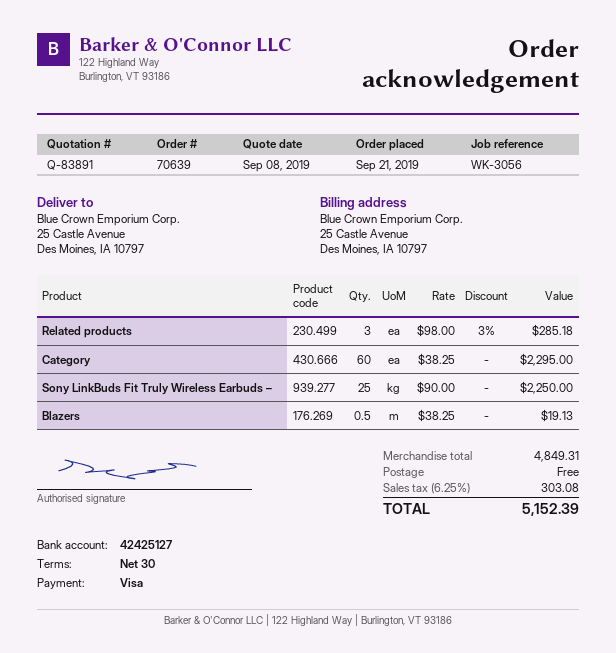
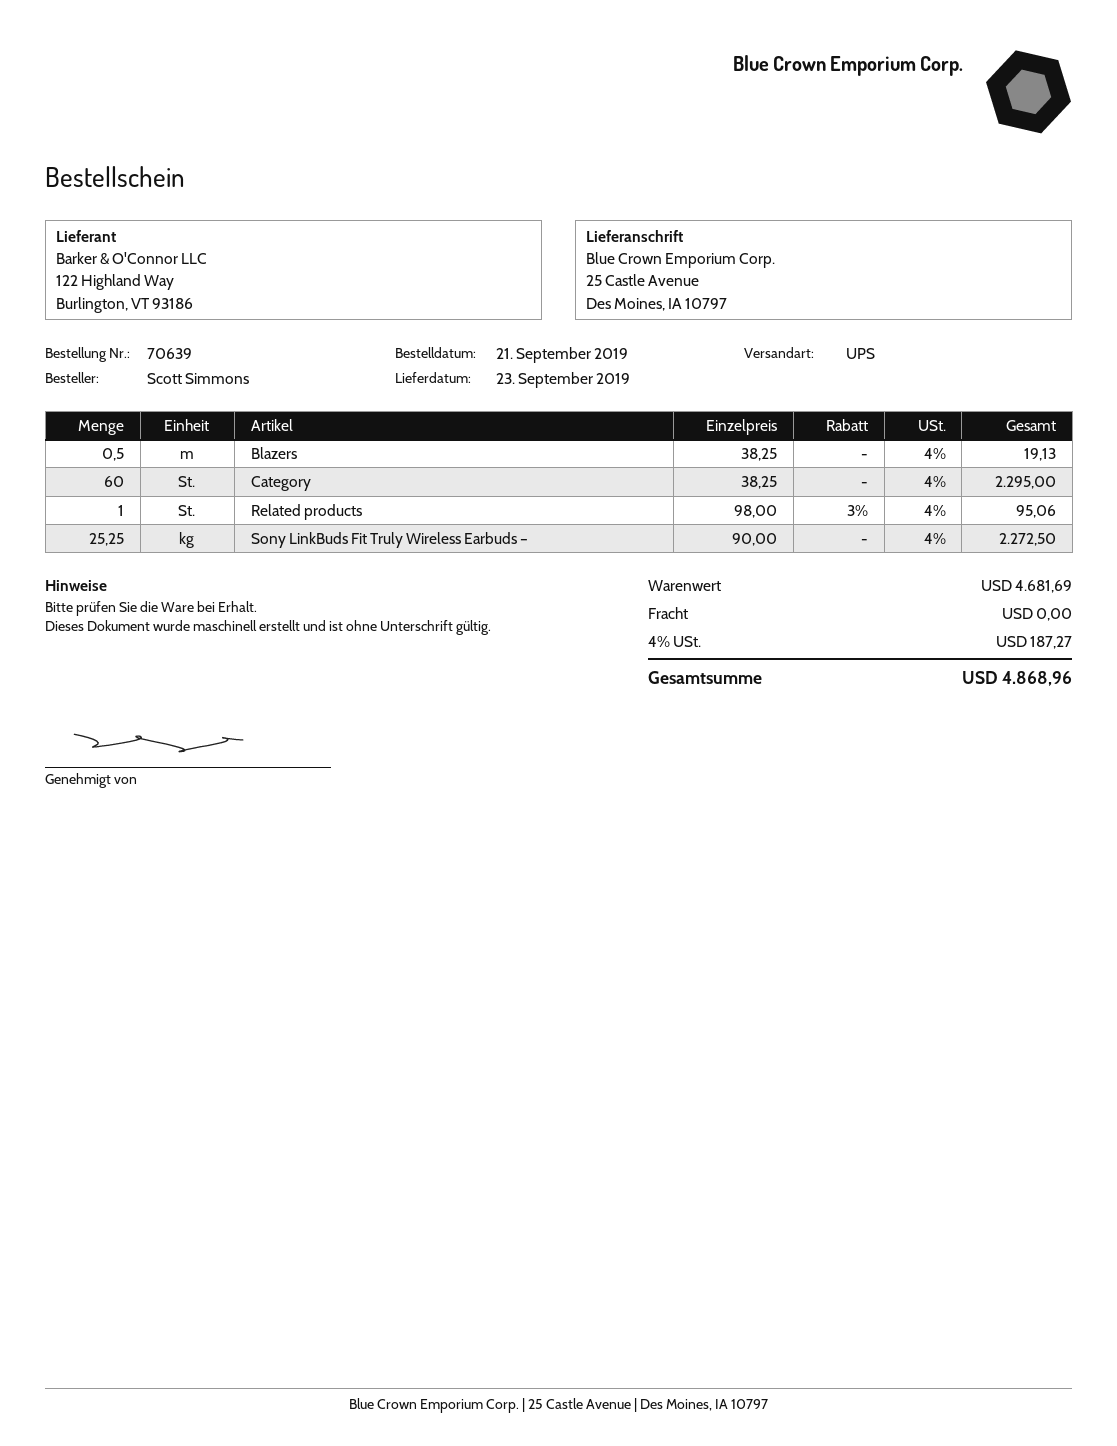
Related products: 3 x 98.00 - 3% = 285.18 -> 1 x 98.00 - 3% = 95.06
Sony LinkBuds Fit Truly Wireless Earbuds –: 25 x 90.00 = 2250.00 -> 25.25 x 90.00 = 2272.50
subtotal: 4849.31 -> 4681.69
tax: 6.25% = 303.08 -> 4% = 187.27
total: 5152.39 -> 4868.96

